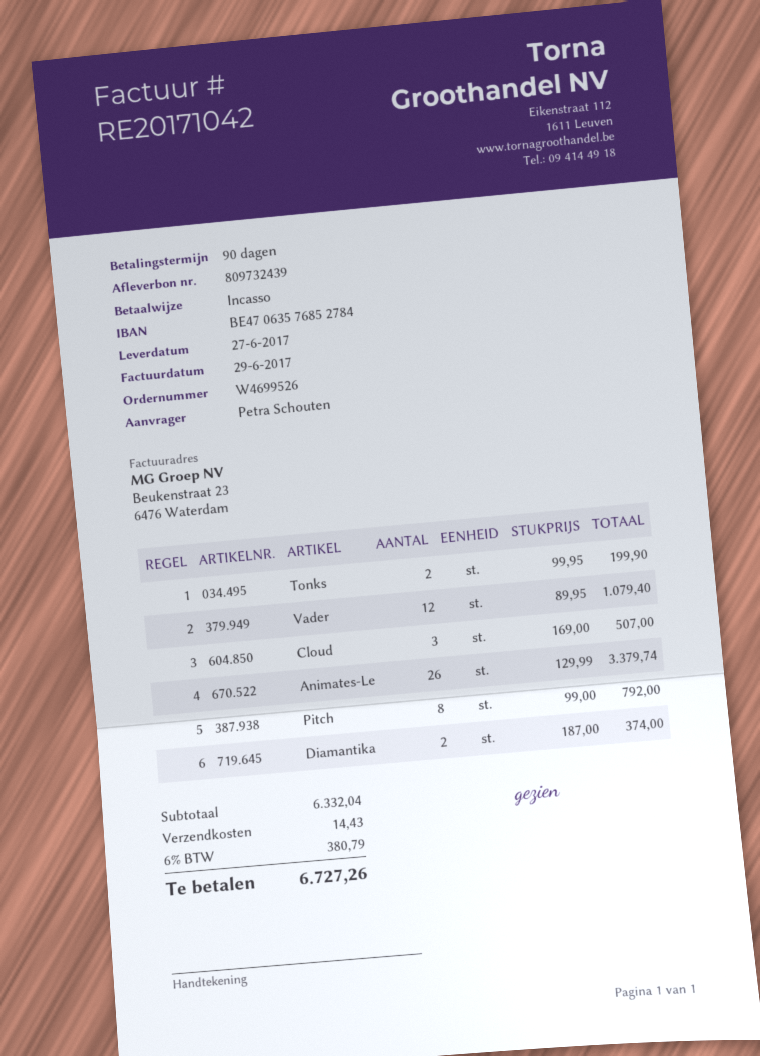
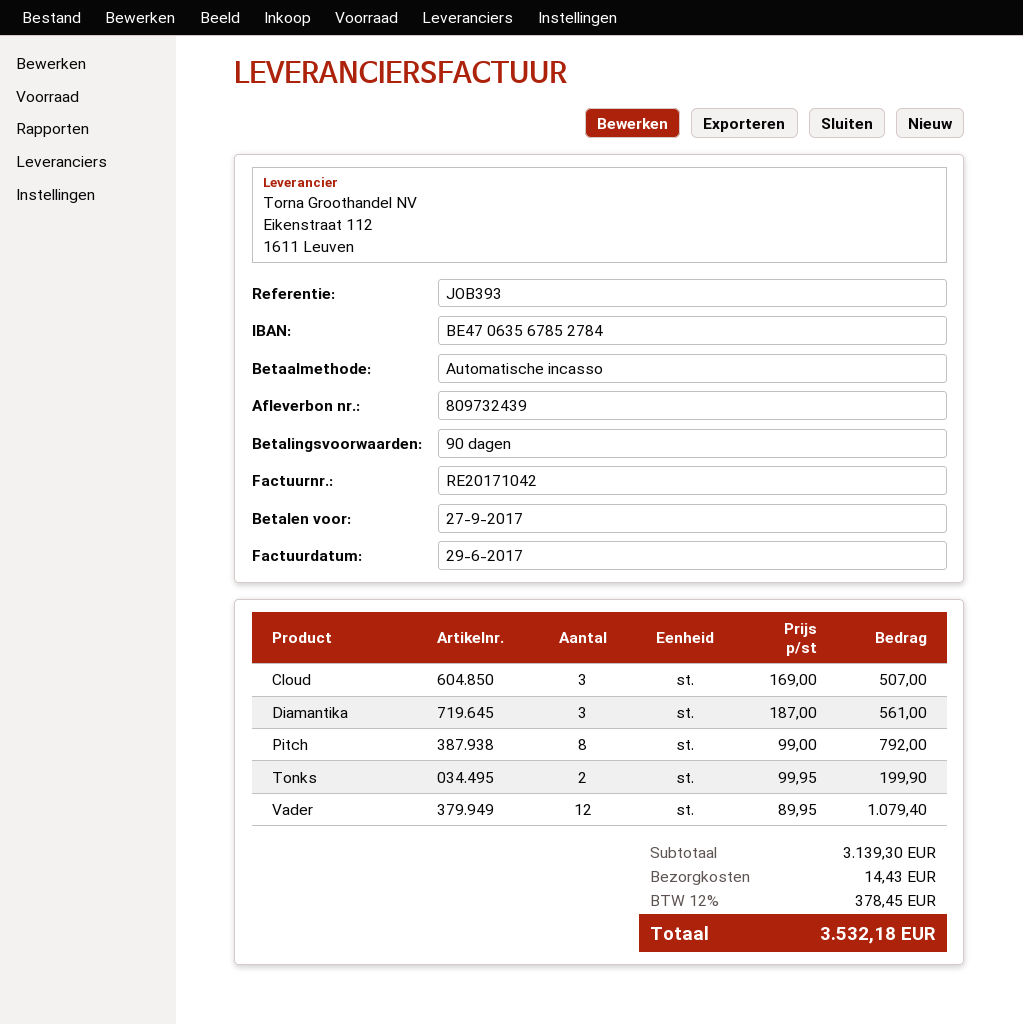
bank account: BE47063576852784 -> BE47063567852784
Animates-Le: 26 x 129.99 = 3379.74 -> none
Diamantika: 2 x 187.00 = 374.00 -> 3 x 187.00 = 561.00
subtotal: 6332.04 -> 3139.30
tax: 6% = 380.79 -> 12% = 378.45
total: 6727.26 -> 3532.18

